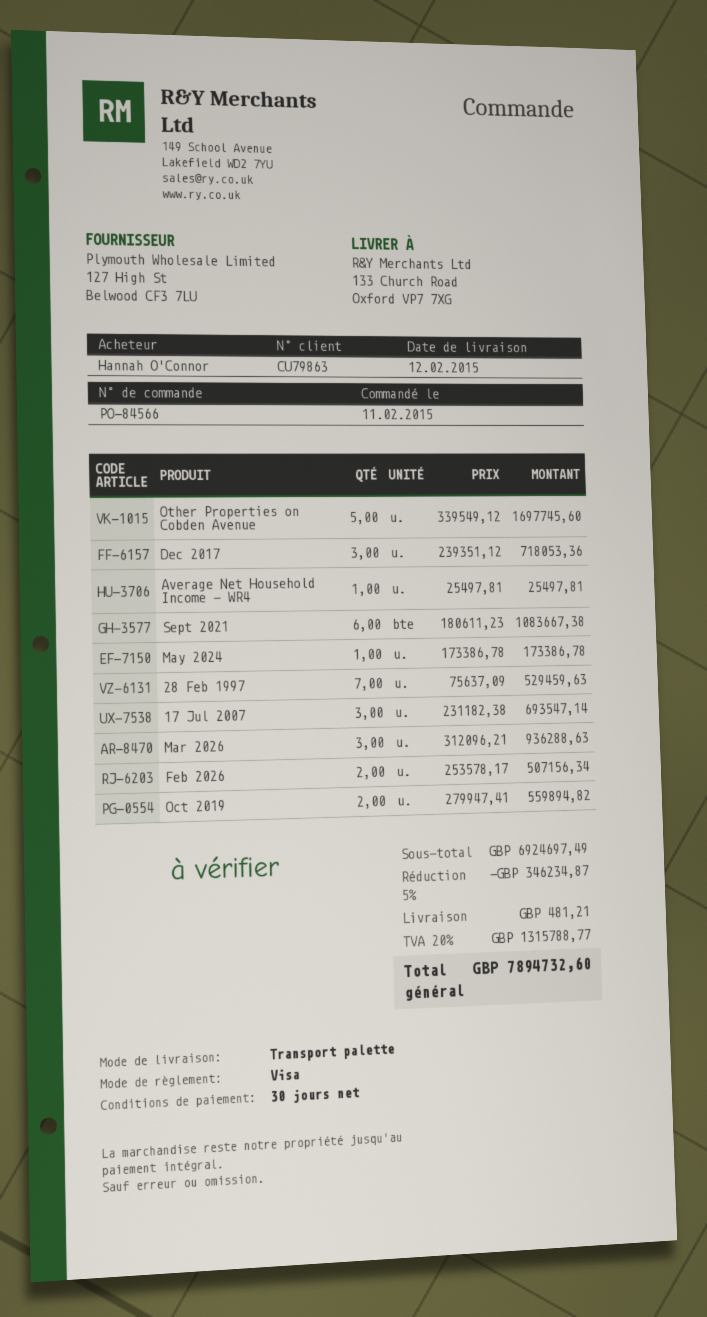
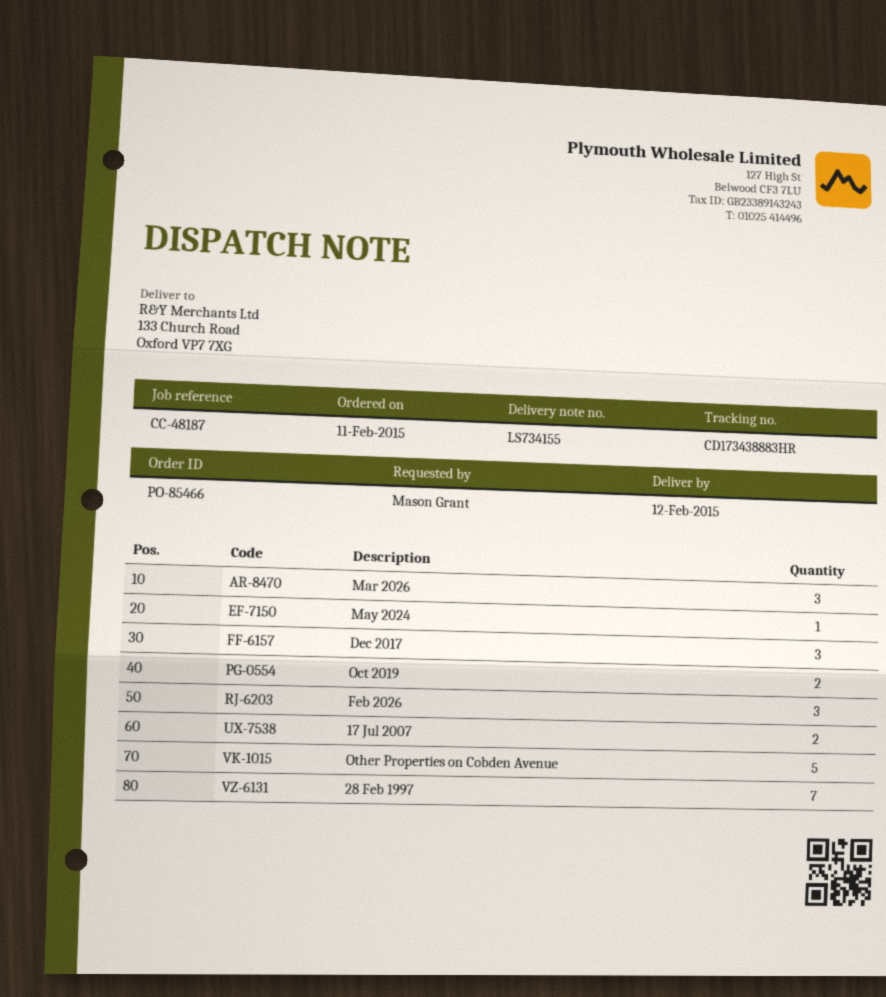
order number: PO-84566 -> PO-85466
ordered by: Hannah O'Connor -> Mason Grant
Average Net Household Income - WR4: 1 -> none
Sept 2021: 6 -> none
17 Jul 2007: 3 -> 2
Feb 2026: 2 -> 3

